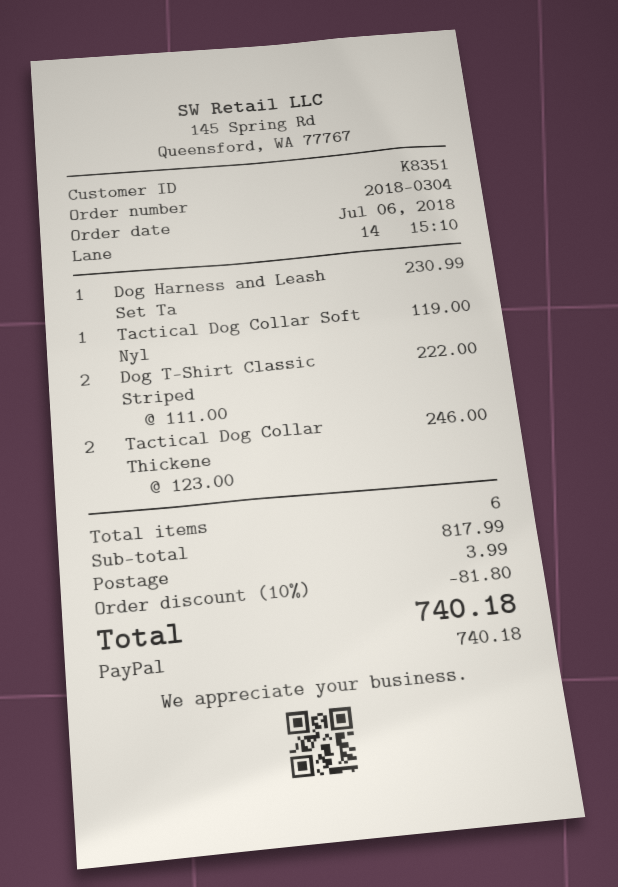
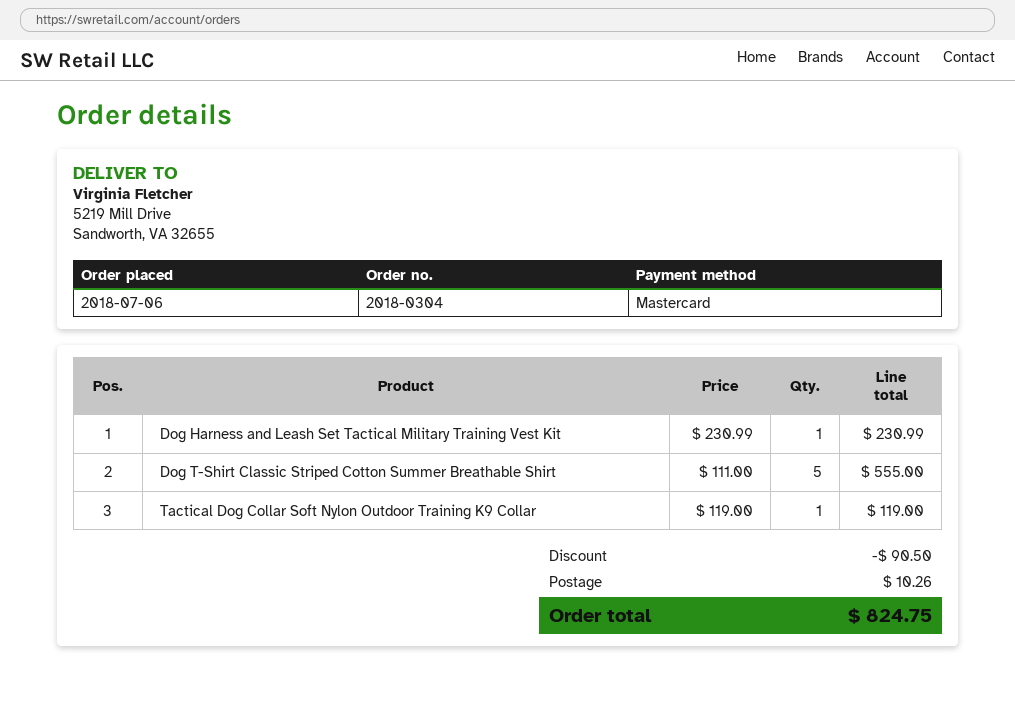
payment method: PayPal -> Mastercard
Dog T-Shirt Classic Striped: 2 x 111.00 = 222.00 -> 5 x 111.00 = 555.00
Tactical Dog Collar Thickene: 2 x 123.00 = 246.00 -> none
discount: 81.80 -> 90.50
shipping: 3.99 -> 10.26
total: 740.18 -> 824.75

